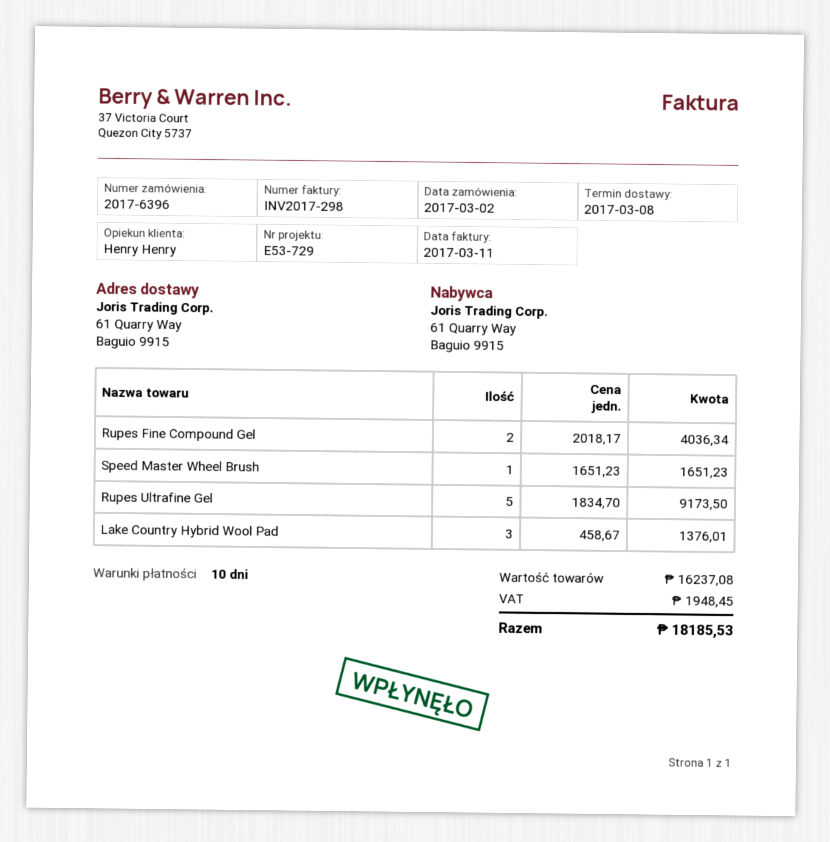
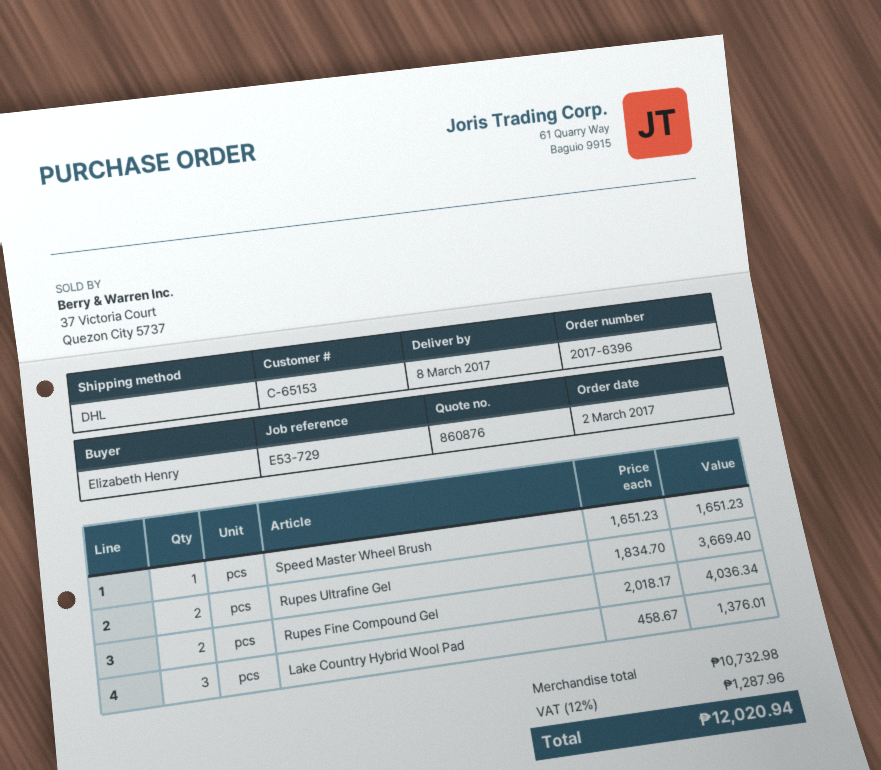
Rupes Ultrafine Gel: 5 x 1834.70 = 9173.50 -> 2 x 1834.70 = 3669.40
subtotal: 16237.08 -> 10732.98
tax: 1948.45 -> 1287.96
total: 18185.53 -> 12020.94

